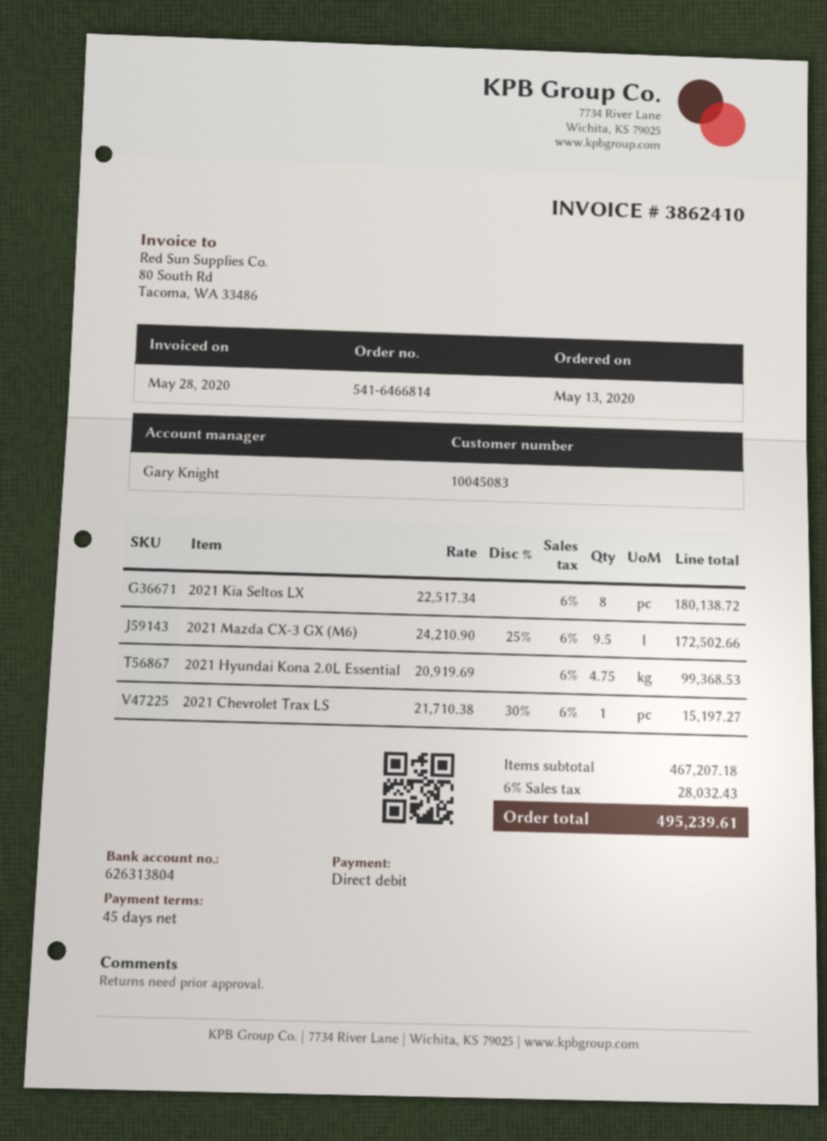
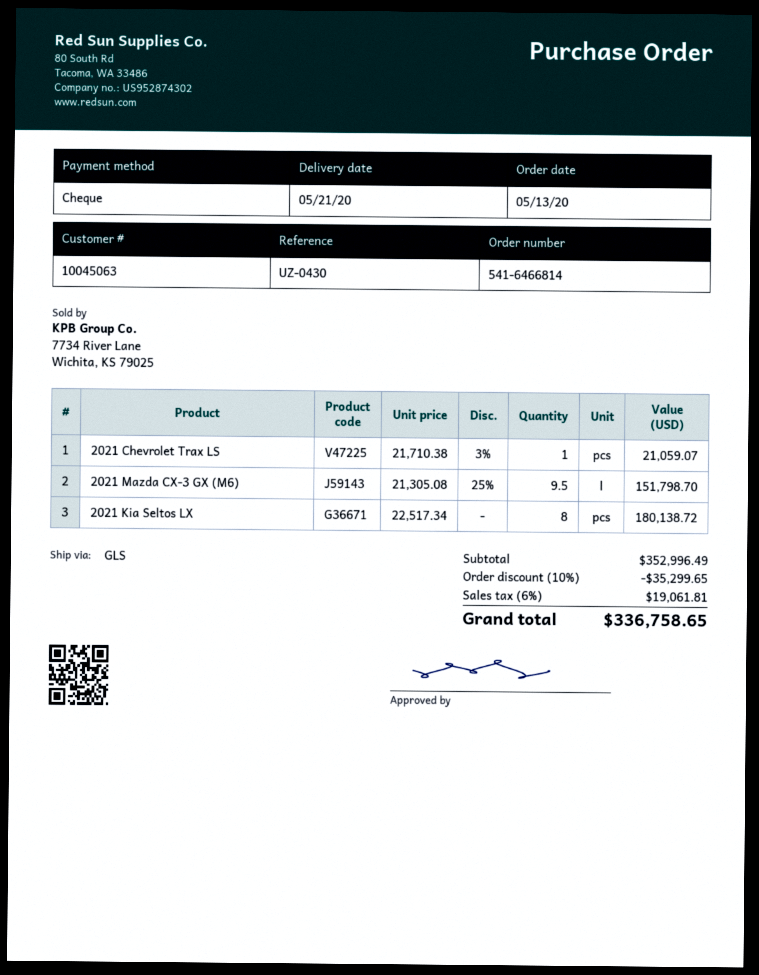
customer number: 10045083 -> 10045063
payment method: direct debit -> cheque
2021 Mazda CX-3 GX (M6): 9.5 x 24210.90 - 25% = 172502.66 -> 9.5 x 21305.08 - 25% = 151798.70
2021 Hyundai Kona 2.0L Essential: 4.75 x 20919.69 = 99368.53 -> none
2021 Chevrolet Trax LS: 1 x 21710.38 - 30% = 15197.27 -> 1 x 21710.38 - 3% = 21059.07
subtotal: 467207.18 -> 352996.49
discount: none -> 10% = 35299.65
tax: 6% = 28032.43 -> 6% = 19061.81
total: 495239.61 -> 336758.65

